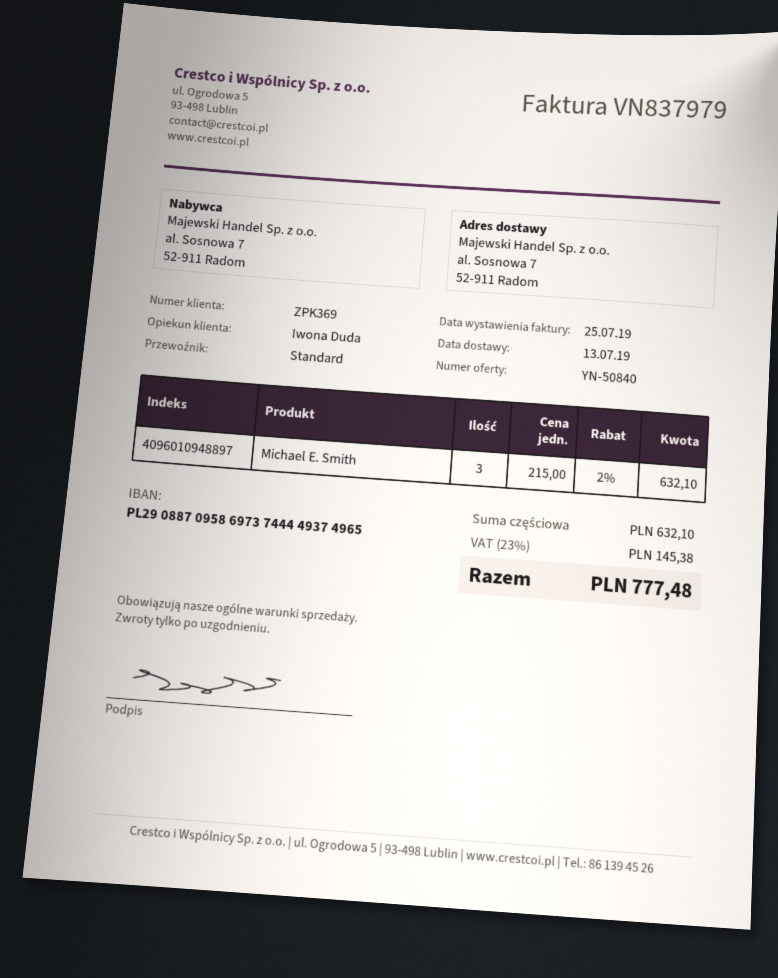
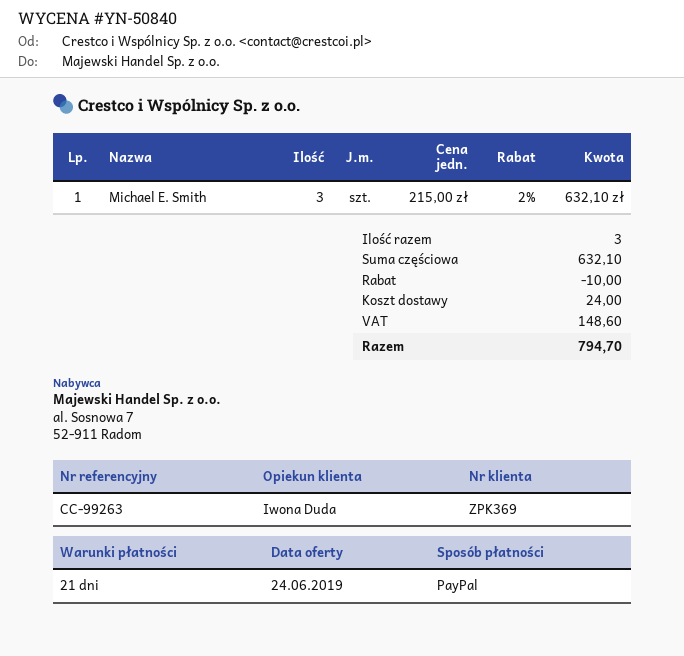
discount: none -> 10.00
shipping: none -> 24.00
tax: 145.38 -> 148.60
total: 777.48 -> 794.70

